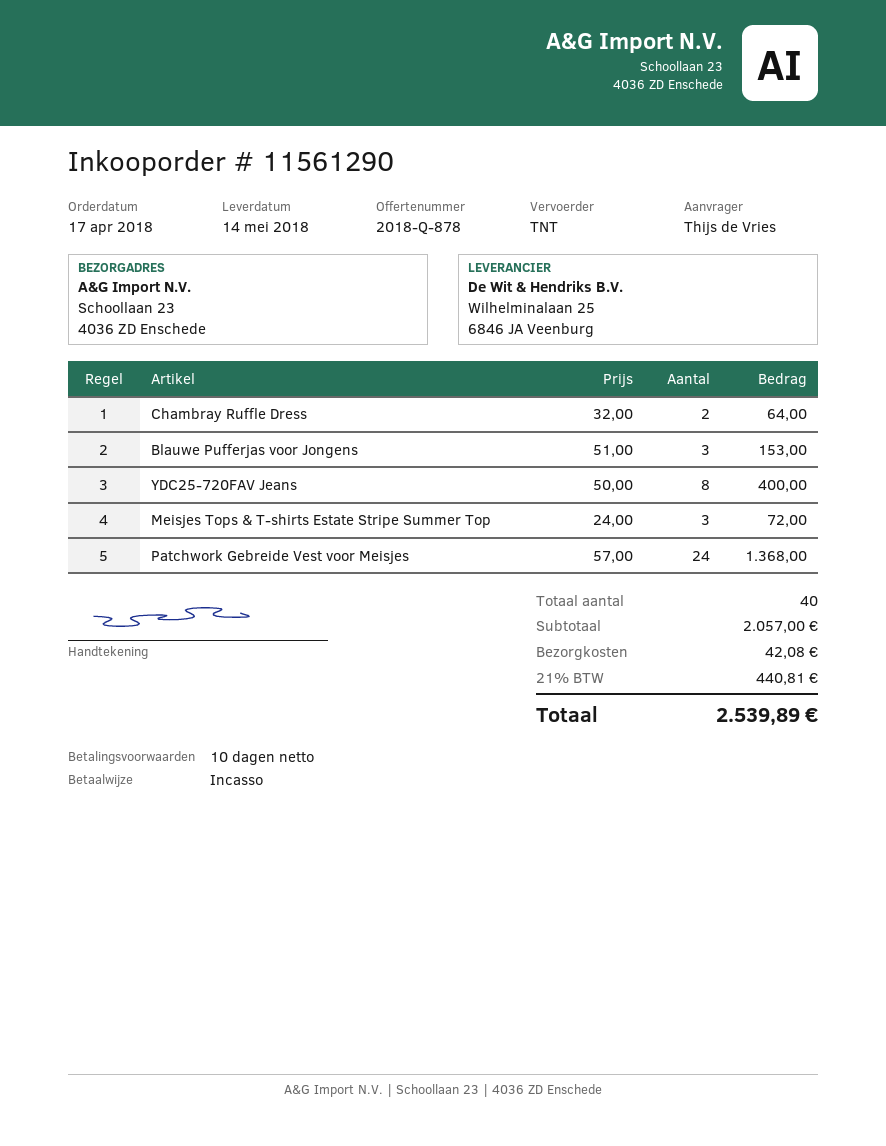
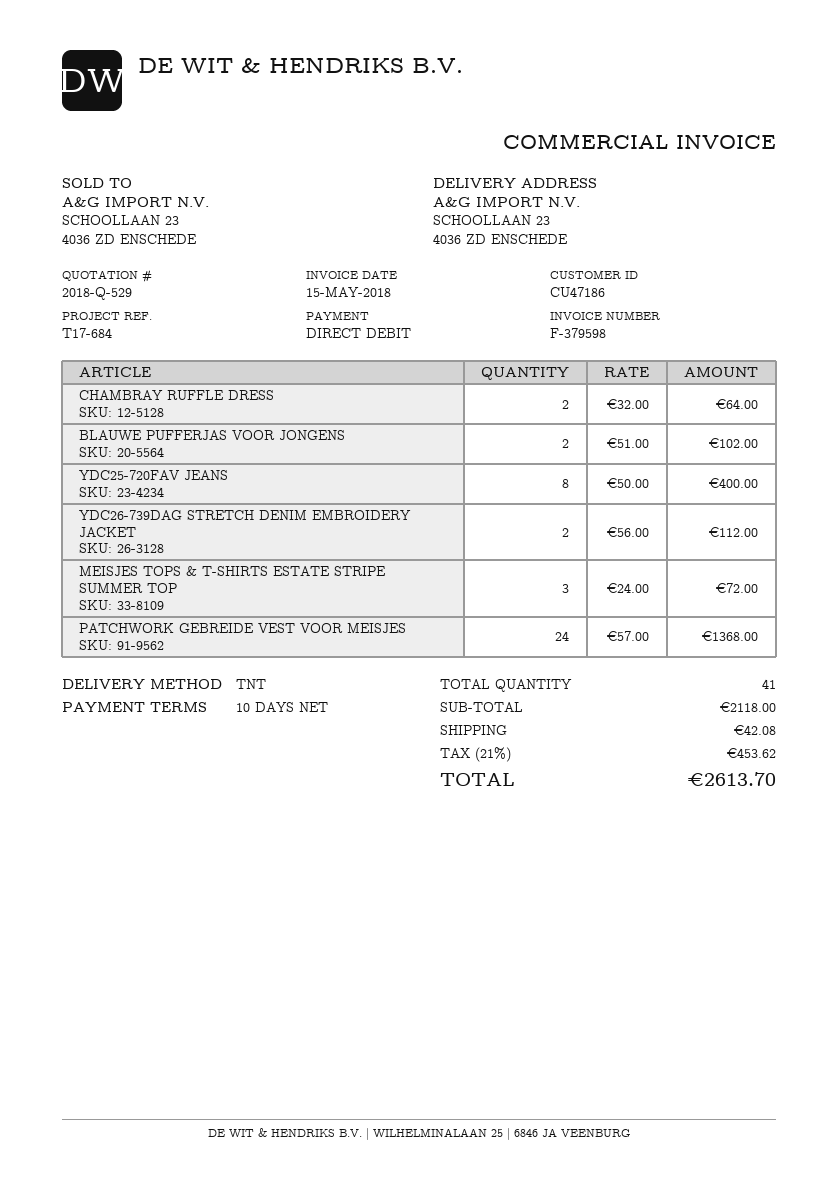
quote number: 2018-Q-878 -> 2018-Q-529
Blauwe Pufferjas voor Jongens: 3 x 51.00 = 153.00 -> 2 x 51.00 = 102.00
YDC26-739DAG STRETCH DENIM EMBROIDERY JACKET: none -> 2 x 56.00 = 112.00
total quantity: 40 -> 41
subtotal: 2057.00 -> 2118.00
tax: 21% = 440.81 -> 21% = 453.62
total: 2539.89 -> 2613.70

